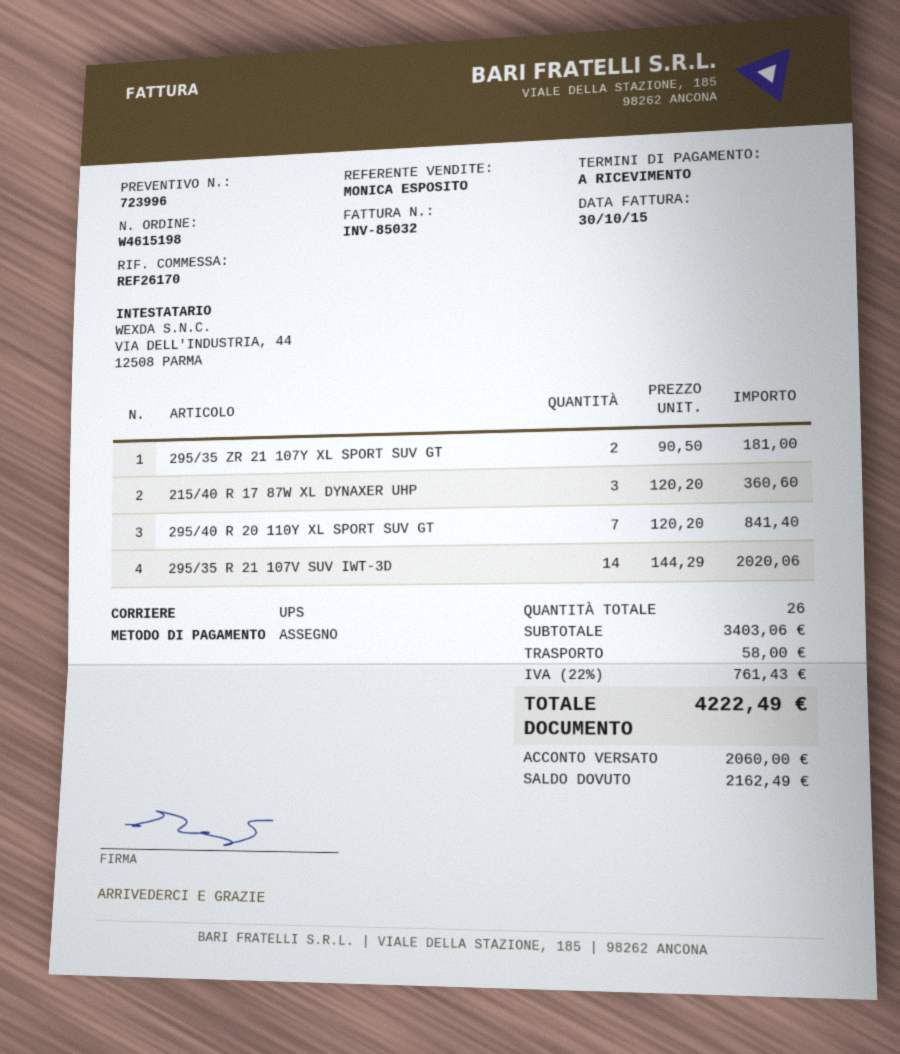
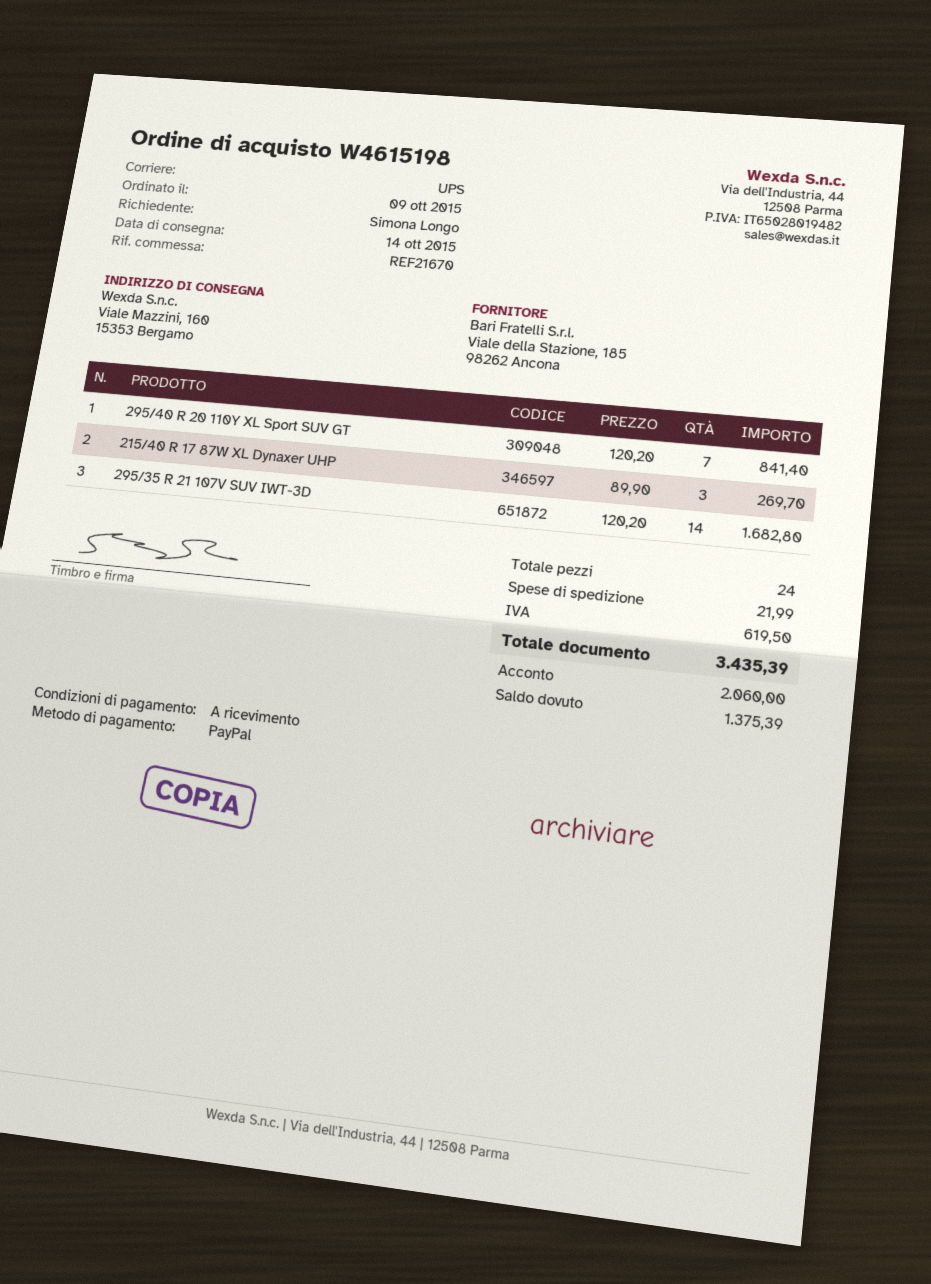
reference: REF26170 -> REF21670
payment method: cheque -> PayPal
295/35 ZR 21 107Y XL SPORT SUV GT: 2 x 90.50 = 181.00 -> none
215/40 R 17 87W XL DYNAXER UHP: 3 x 120.20 = 360.60 -> 3 x 89.90 = 269.70
295/35 R 21 107V SUV IWT-3D: 14 x 144.29 = 2020.06 -> 14 x 120.20 = 1682.80
total quantity: 26 -> 24
shipping: 58.00 -> 21.99
tax: 761.43 -> 619.50
total: 4222.49 -> 3435.39
balance: 2162.49 -> 1375.39

